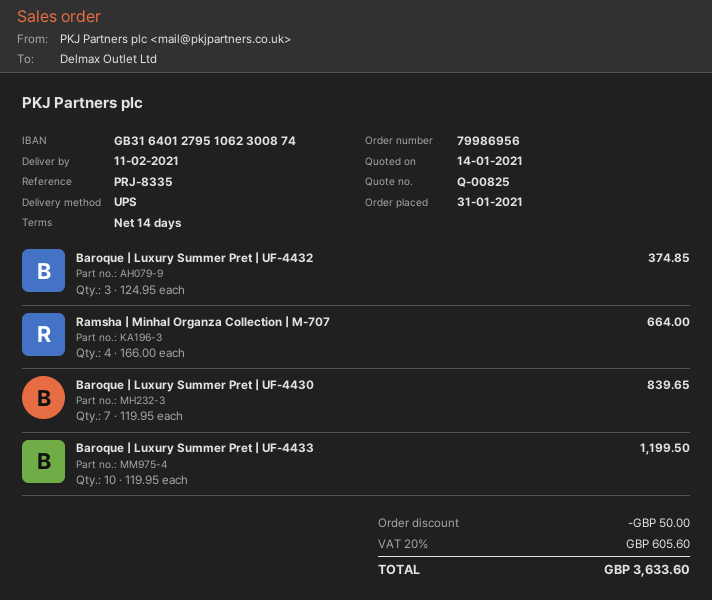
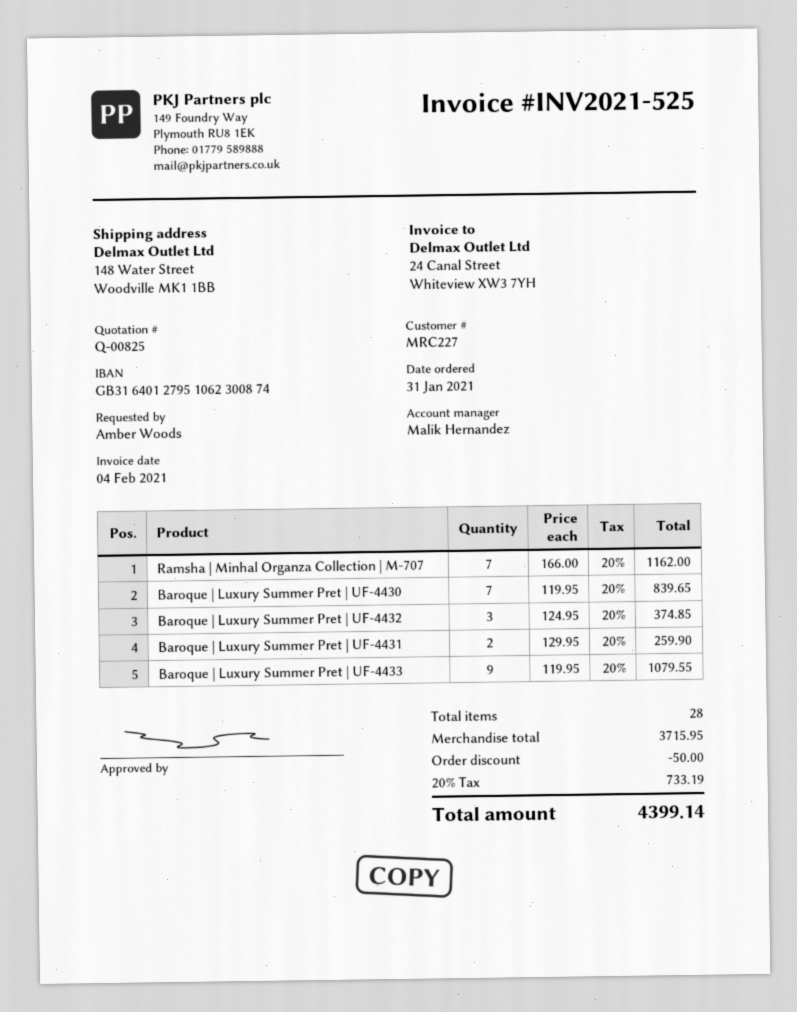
Ramsha | Minhal Organza Collection | M-707: 4 x 166.00 = 664.00 -> 7 x 166.00 = 1162.00
Baroque | Luxury Summer Pret | UF-4433: 10 x 119.95 = 1199.50 -> 9 x 119.95 = 1079.55
Baroque | Luxury Summer Pret | UF-4431: none -> 2 x 129.95 = 259.90
tax: 20% = 605.60 -> 20% = 733.19
total: 3633.60 -> 4399.14

